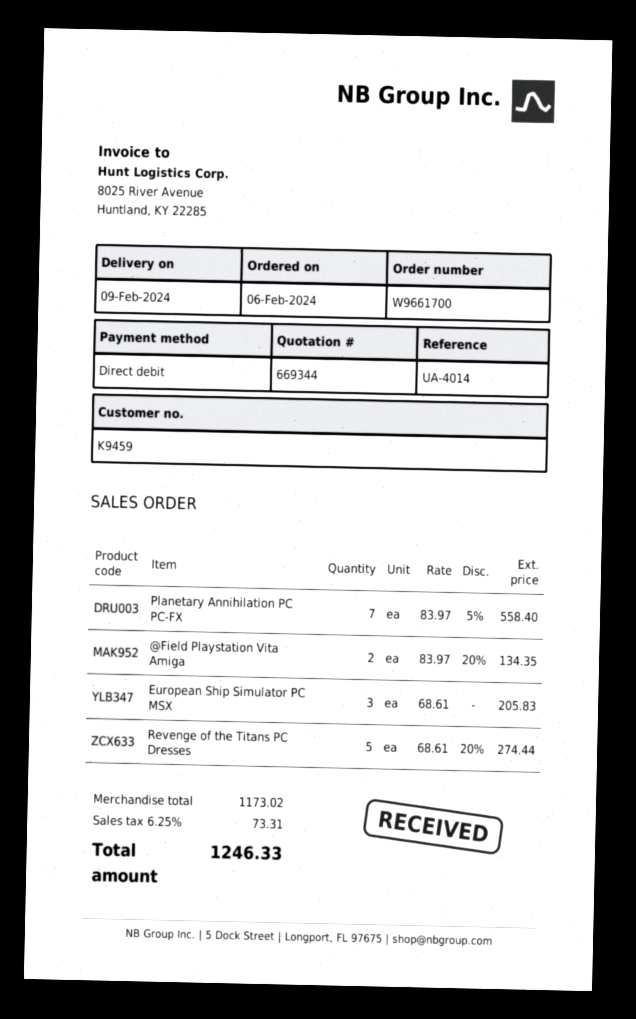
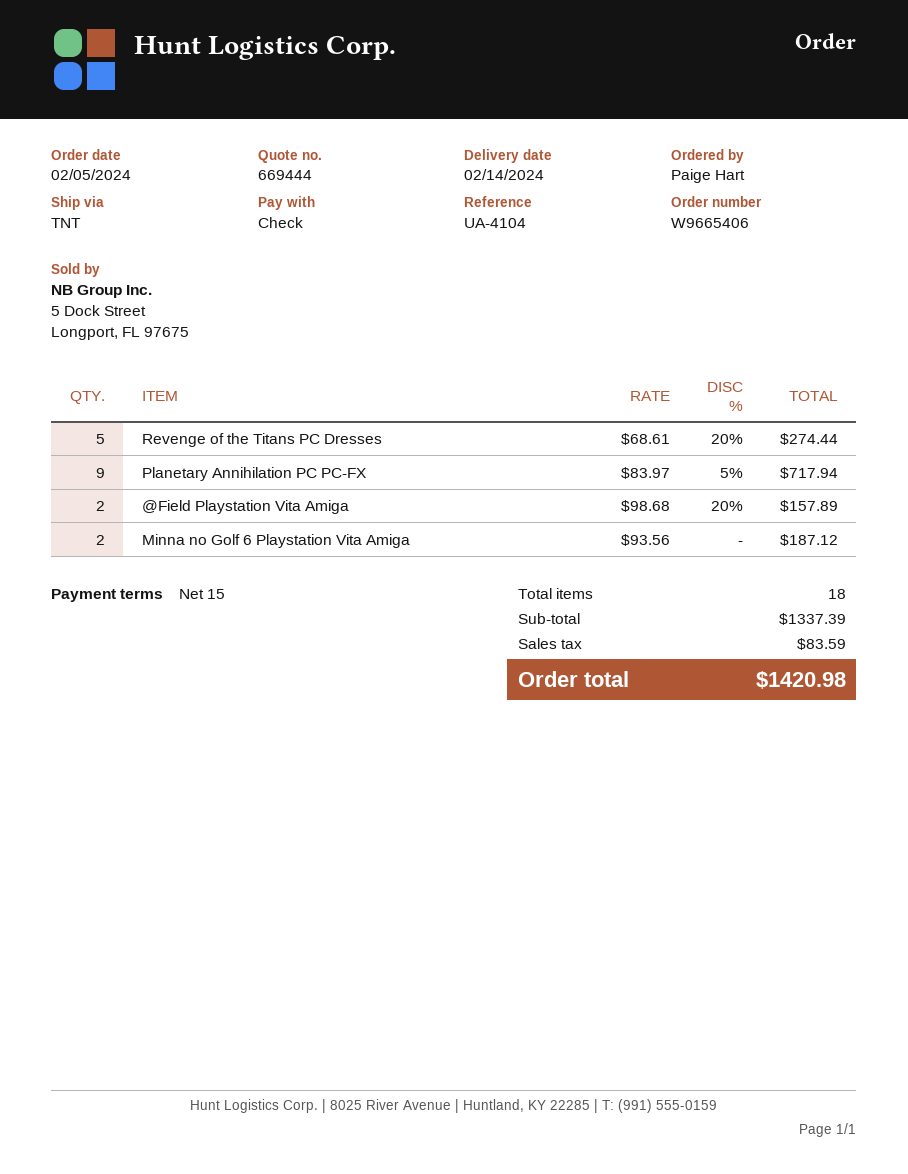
quote number: 669344 -> 669444
order number: W9661700 -> W9665406
order date: 2024-02-06 -> 2024-02-05
delivery date: 2024-02-09 -> 2024-02-14
reference: UA-4014 -> UA-4104
payment method: direct debit -> cheque
Planetary Annihilation PC PC-FX: 7 x 83.97 - 5% = 558.40 -> 9 x 83.97 - 5% = 717.94
@Field Playstation Vita Amiga: 2 x 83.97 - 20% = 134.35 -> 2 x 98.68 - 20% = 157.89
European Ship Simulator PC MSX: 3 x 68.61 = 205.83 -> none
Minna no Golf 6 Playstation Vita Amiga: none -> 2 x 93.56 = 187.12
subtotal: 1173.02 -> 1337.39
tax: 73.31 -> 83.59
total: 1246.33 -> 1420.98

